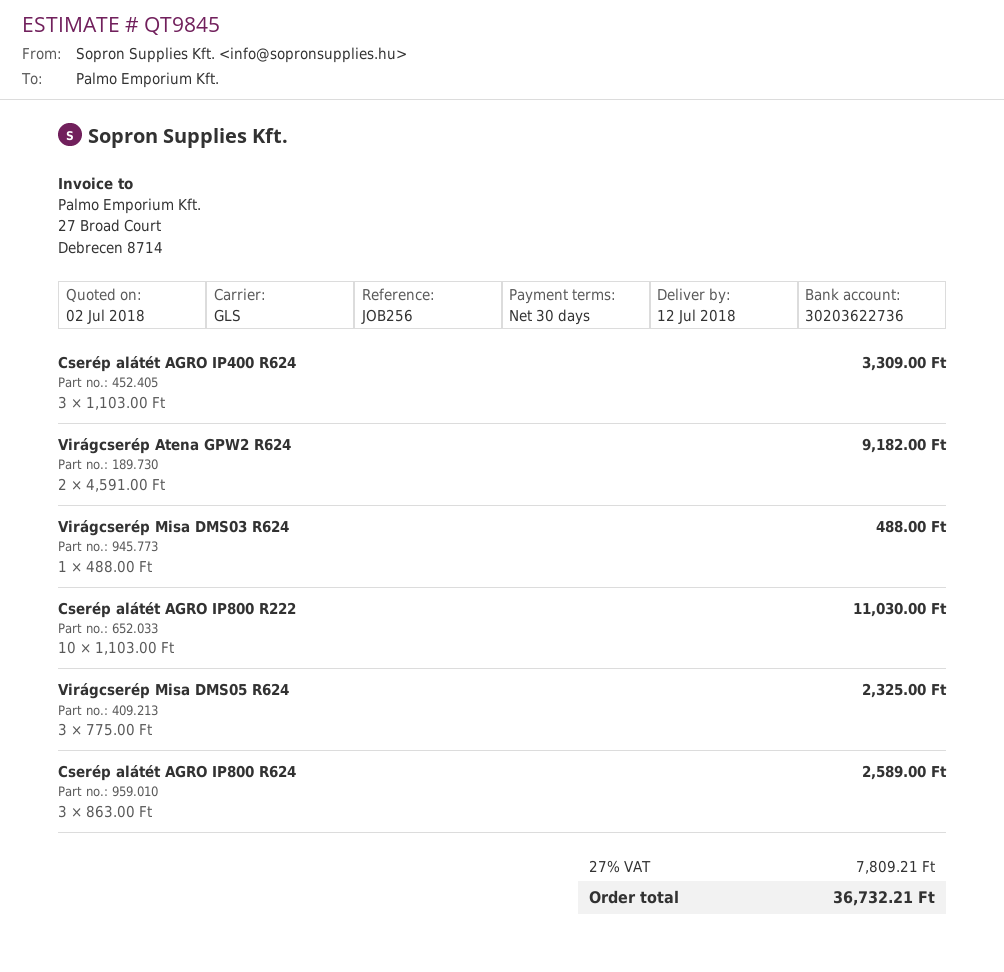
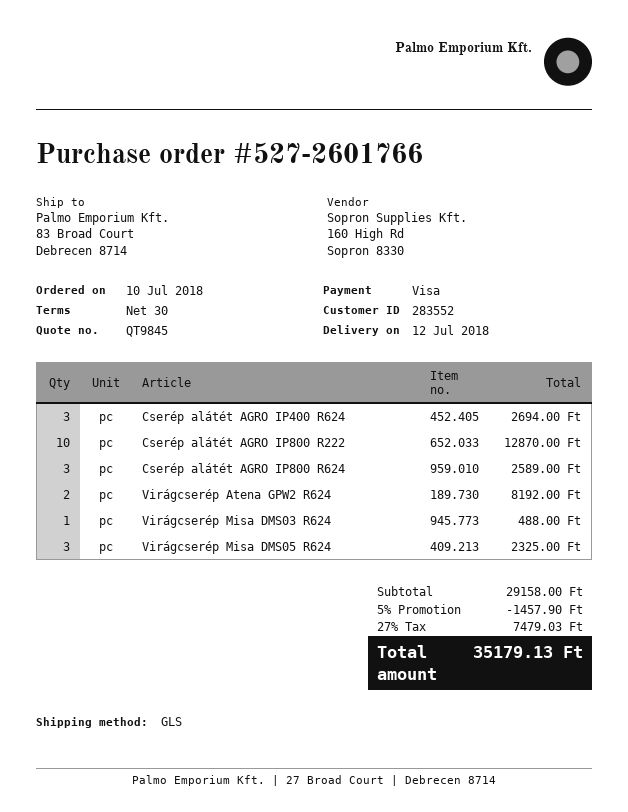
Cserép alátét AGRO IP400 R624: 3 for 3309.00 -> 3 for 2694.00
Virágcserép Atena GPW2 R624: 2 for 9182.00 -> 2 for 8192.00
Cserép alátét AGRO IP800 R222: 10 for 11030.00 -> 10 for 12870.00
discount: none -> 5% = 1457.90
tax: 27% = 7809.21 -> 27% = 7479.03
total: 36732.21 -> 35179.13

